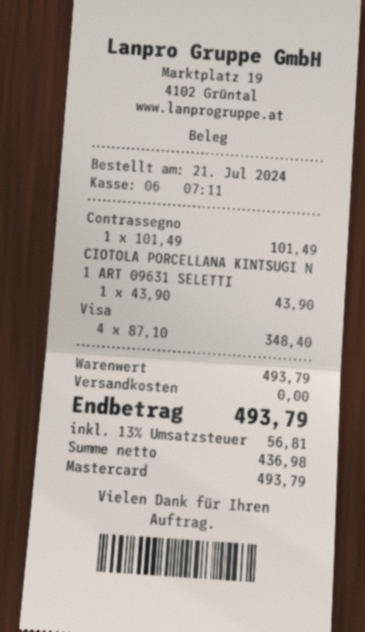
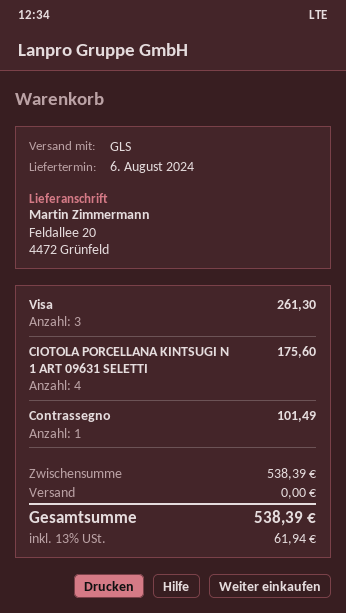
CIOTOLA PORCELLANA KINTSUGI N 1 ART 09631 SELETTI: 1 for 43.90 -> 4 for 175.60
Visa: 4 for 348.40 -> 3 for 261.30
subtotal: 493.79 -> 538.39
tax: 13% = 56.81 -> 13% = 61.94
total: 493.79 -> 538.39

